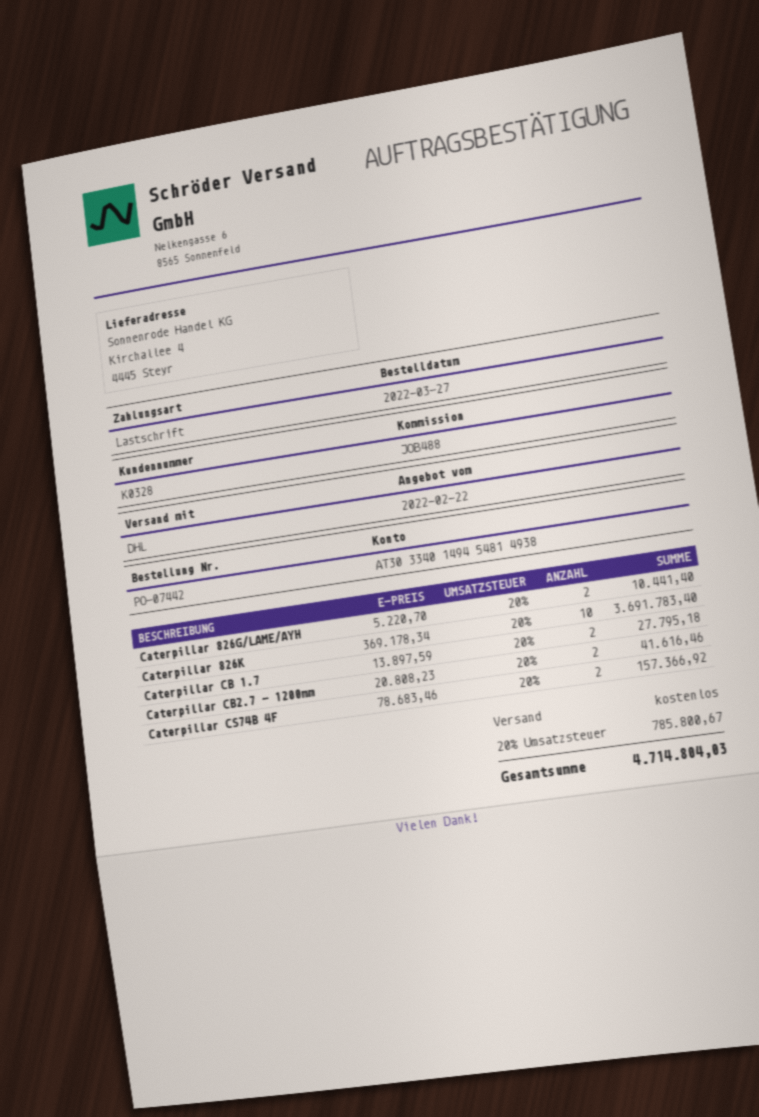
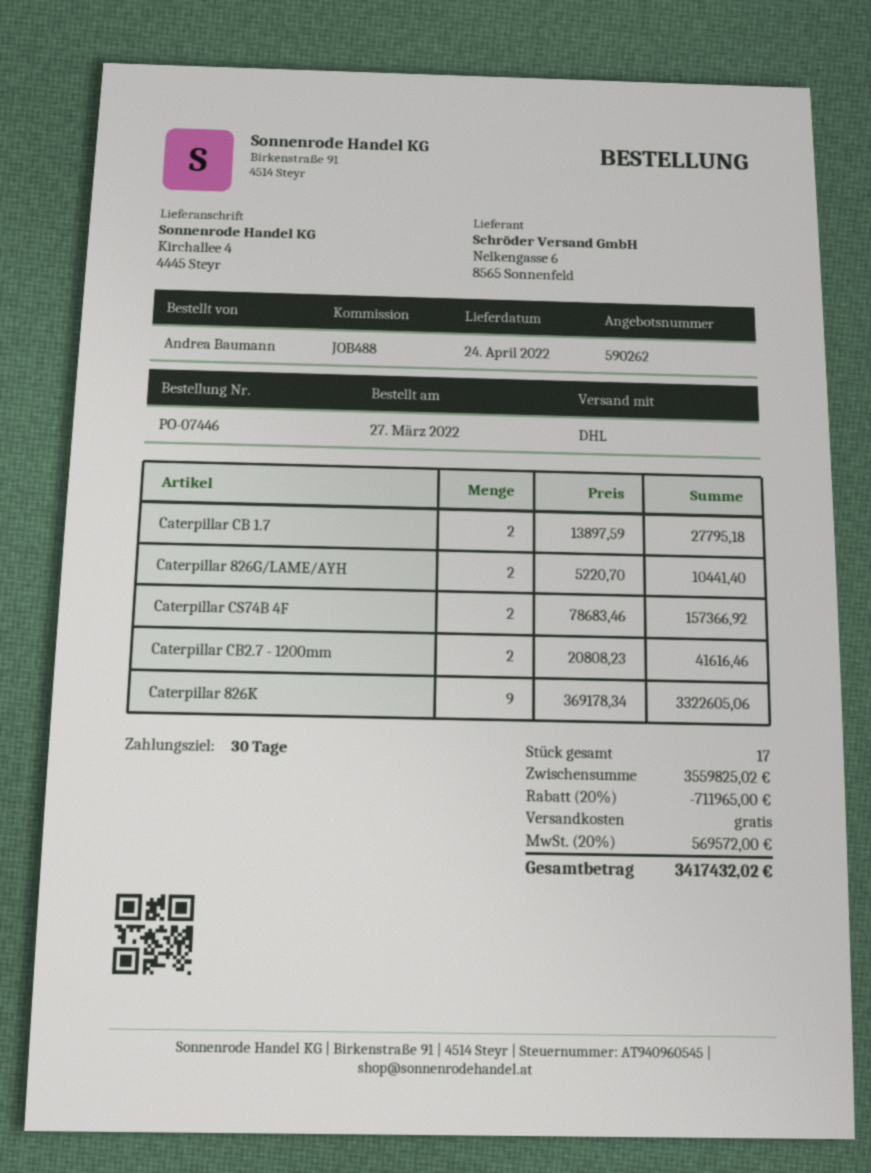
order number: PO-07442 -> PO-07446
Caterpillar 826K: 10 x 369178.34 = 3691783.40 -> 9 x 369178.34 = 3322605.06
discount: none -> 20% = 711965.00
tax: 20% = 785800.67 -> 20% = 569572.00
total: 4714804.03 -> 3417432.02

